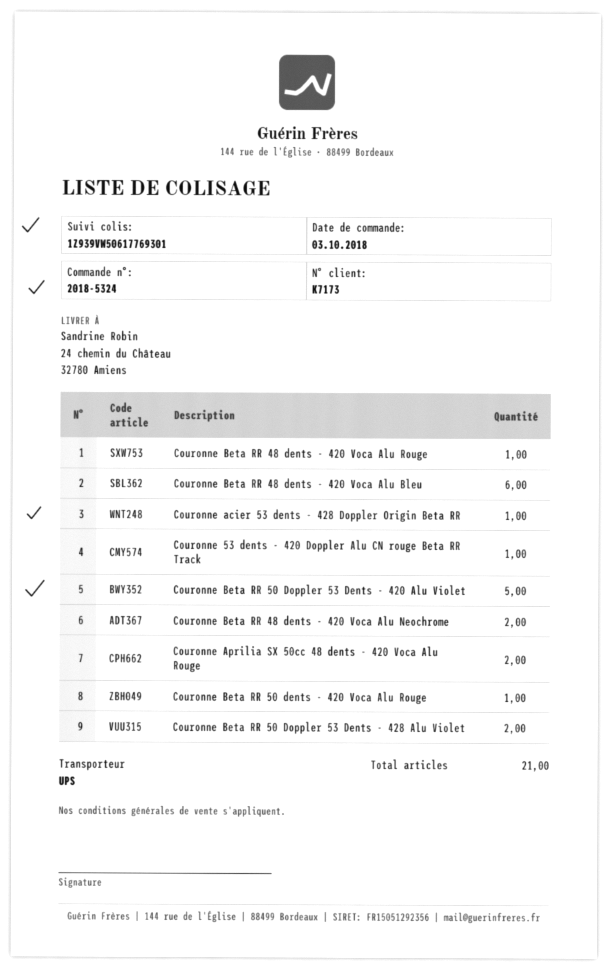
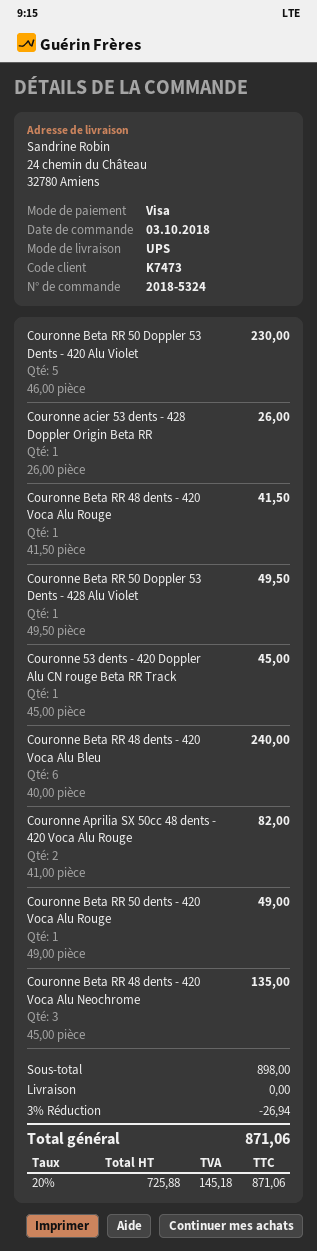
customer number: K7173 -> K7473
Couronne Beta RR 48 dents - 420 Voca Alu Neochrome: 2 -> 3
Couronne Beta RR 50 Doppler 53 Dents - 428 Alu Violet: 2 -> 1

